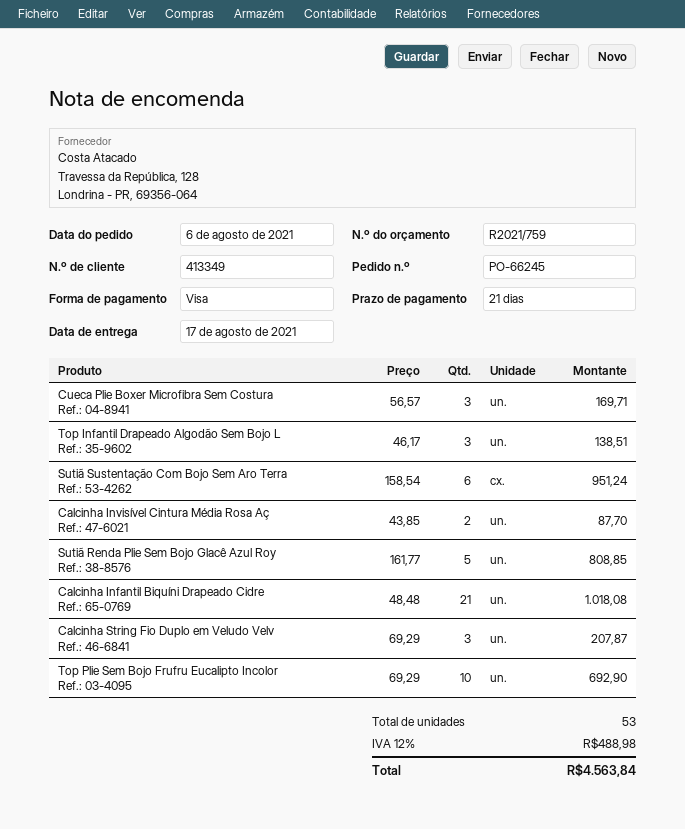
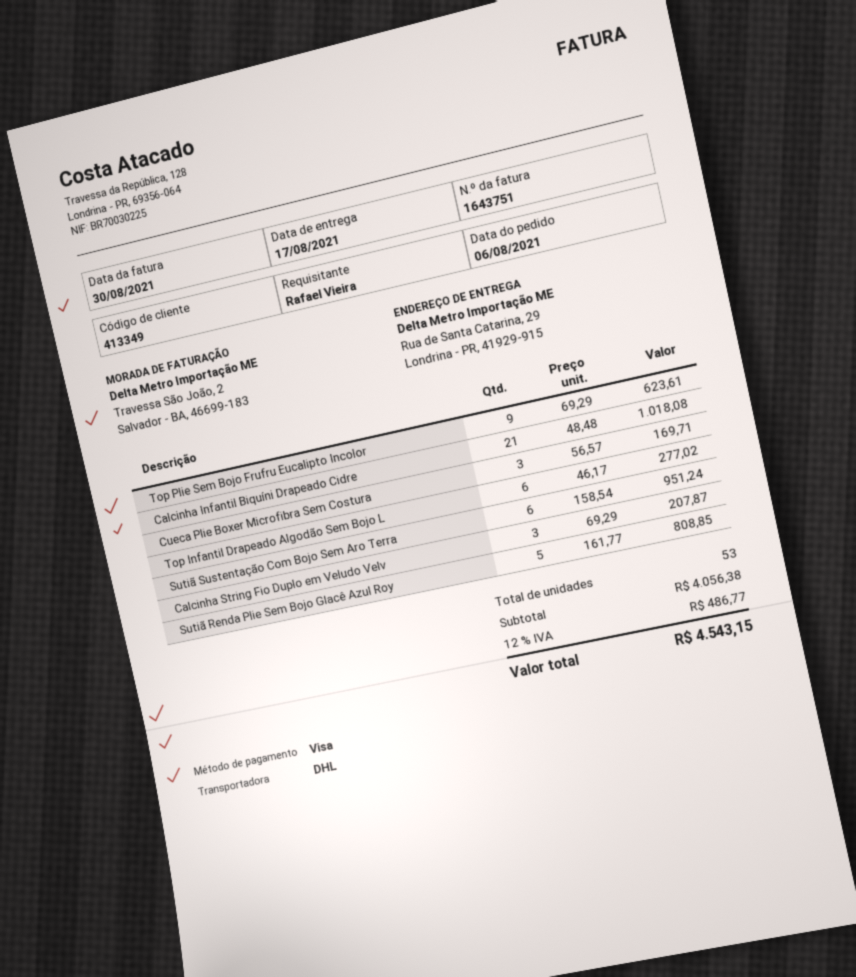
Top Infantil Drapeado Algodão Sem Bojo L: 3 x 46.17 = 138.51 -> 6 x 46.17 = 277.02
Calcinha Invisível Cintura Média Rosa Aç: 2 x 43.85 = 87.70 -> none
Top Plie Sem Bojo Frufru Eucalipto Incolor: 10 x 69.29 = 692.90 -> 9 x 69.29 = 623.61
tax: 12% = 488.98 -> 12% = 486.77
total: 4563.84 -> 4543.15

